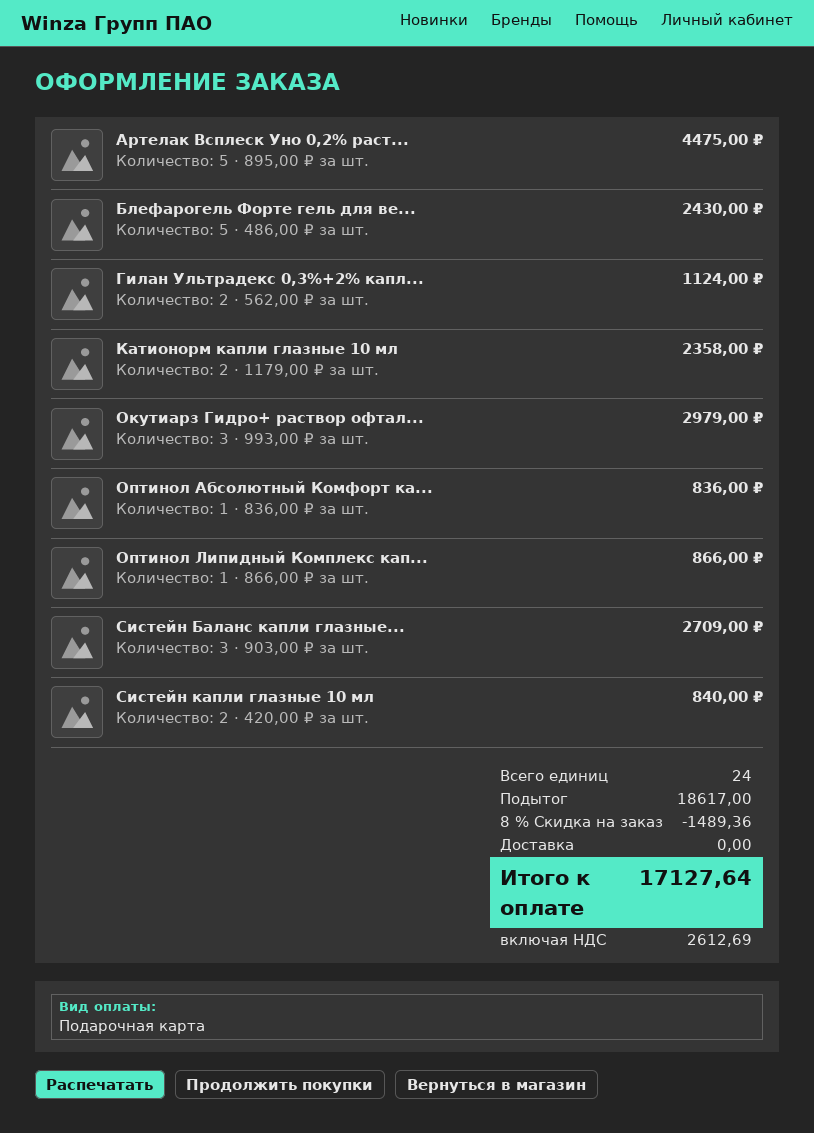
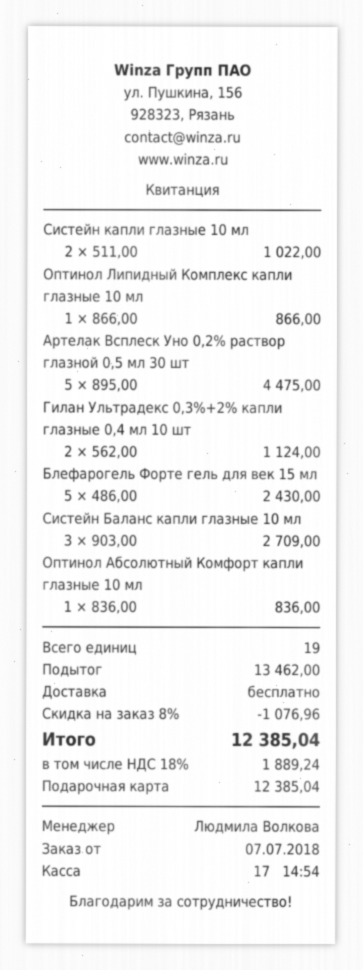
Катионорм капли глазные 10 мл: 2 x 1179.00 = 2358.00 -> none
Окутиарз Гидро+ раствор офтал...: 3 x 993.00 = 2979.00 -> none
Систейн капли глазные 10 мл: 2 x 420.00 = 840.00 -> 2 x 511.00 = 1022.00
total quantity: 24 -> 19
subtotal: 18617.00 -> 13462.00
discount: 8% = 1489.36 -> 8% = 1076.96
tax: 2612.69 -> 1889.24
total: 17127.64 -> 12385.04

